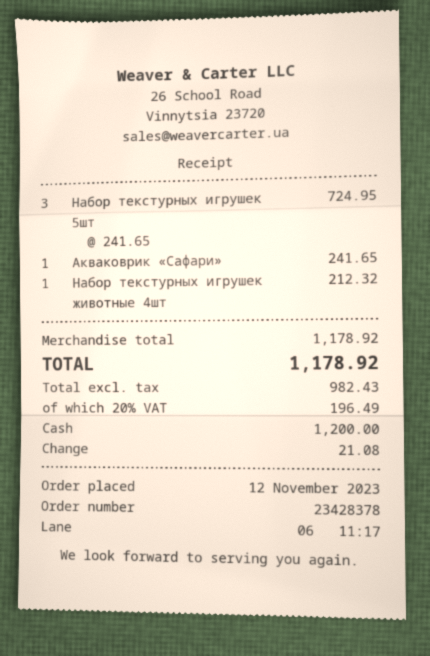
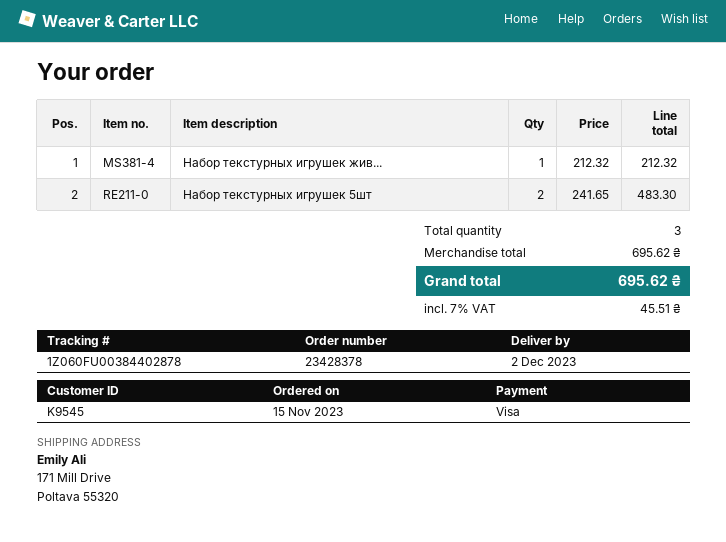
order date: 2023-11-12 -> 2023-11-15
payment method: cash -> Visa
Набор текстурных игрушек 5шт: 3 x 241.65 = 724.95 -> 2 x 241.65 = 483.30
Акваковрик «Сафари»: 1 x 241.65 = 241.65 -> none
subtotal: 1178.92 -> 695.62
tax: 20% = 196.49 -> 7% = 45.51
total: 1178.92 -> 695.62

